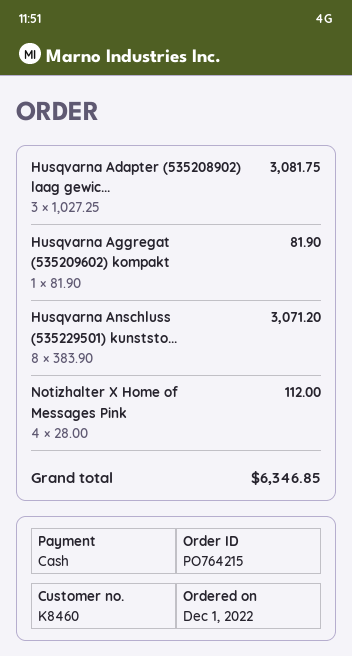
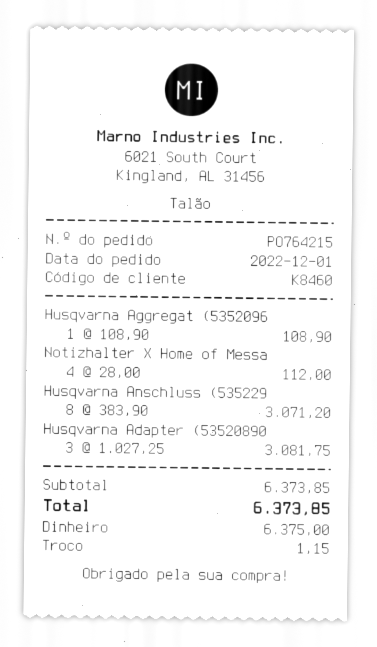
Husqvarna Aggregat (535209602) kompakt: 1 x 81.90 = 81.90 -> 1 x 108.90 = 108.90
total: 6346.85 -> 6373.85

